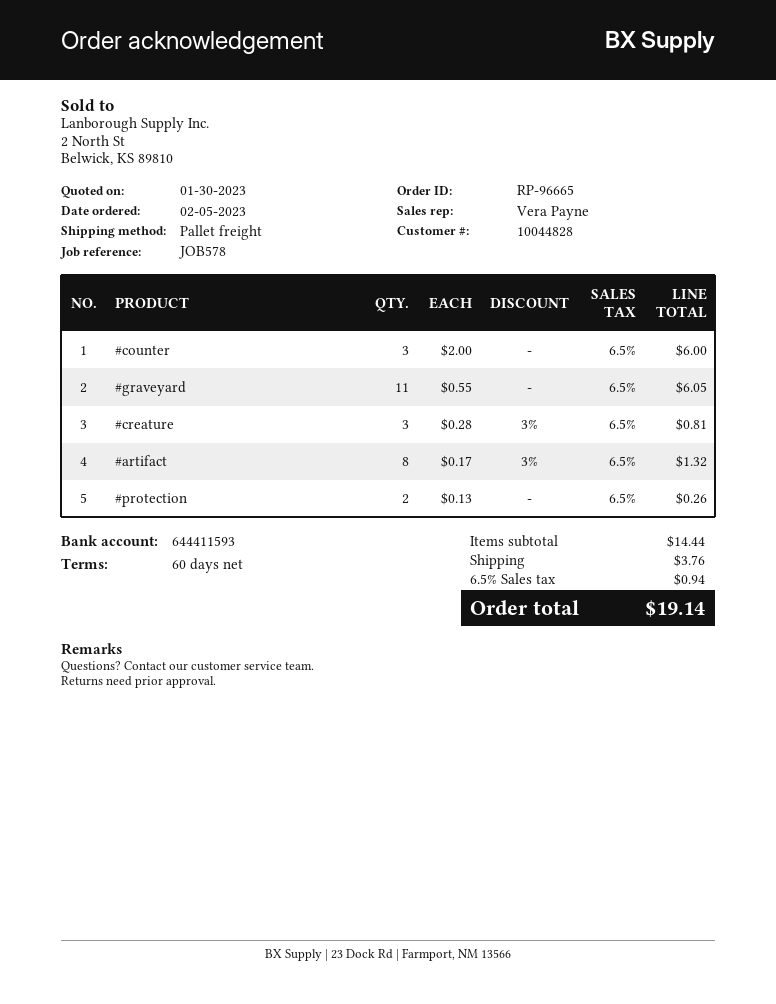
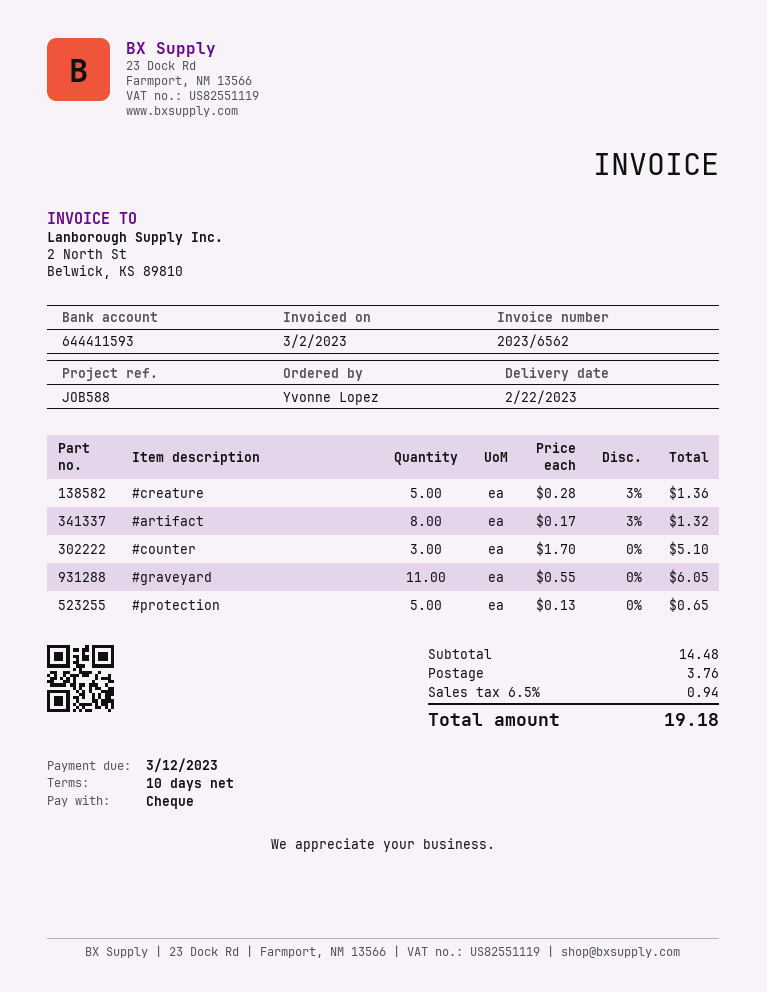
payment terms: 60 days -> 10 days
reference: JOB578 -> JOB588
#counter: 3 x 2.00 = 6.00 -> 3 x 1.70 = 5.10
#creature: 3 x 0.28 - 3% = 0.81 -> 5 x 0.28 - 3% = 1.36
#protection: 2 x 0.13 = 0.26 -> 5 x 0.13 = 0.65
subtotal: 14.44 -> 14.48
total: 19.14 -> 19.18

